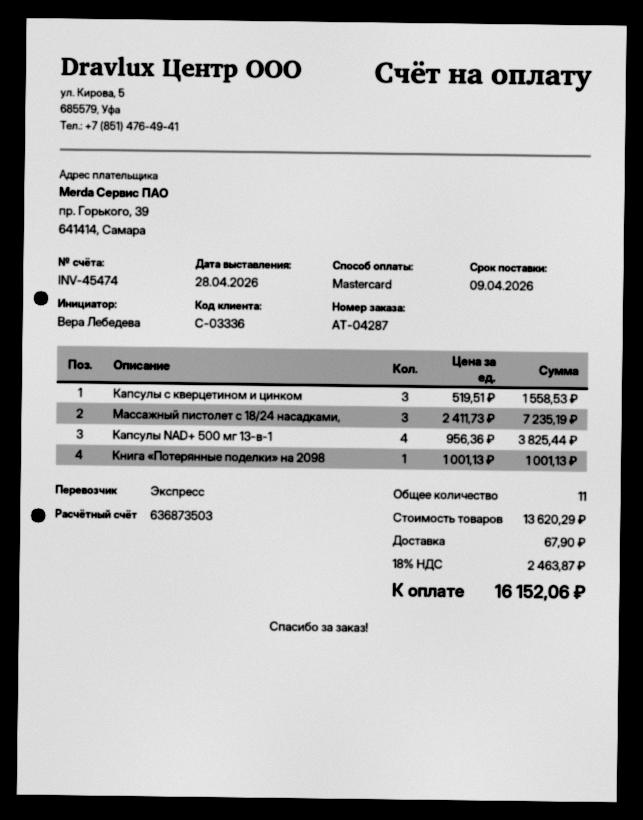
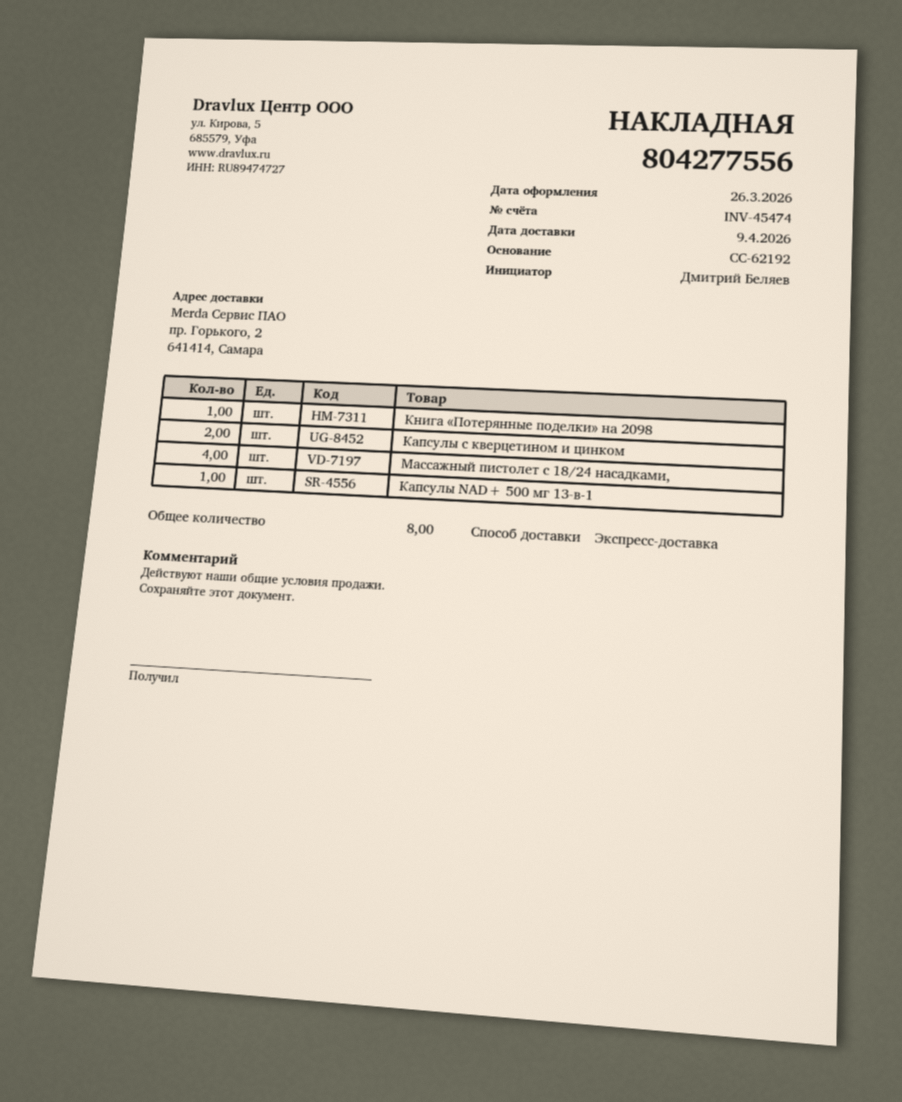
ordered by: Вера Лебедева -> Дмитрий Беляев
Капсулы с кверцетином и цинком: 3 -> 2
Массажный пистолет с 18/24 насадками,: 3 -> 4
Капсулы NAD+ 500 мг 13-в-1: 4 -> 1
total quantity: 11 -> 8

